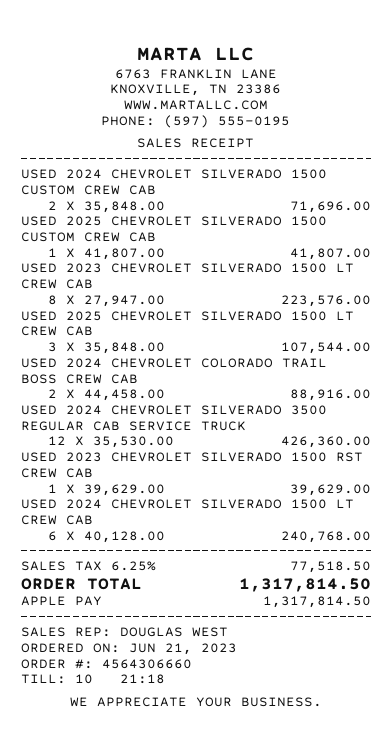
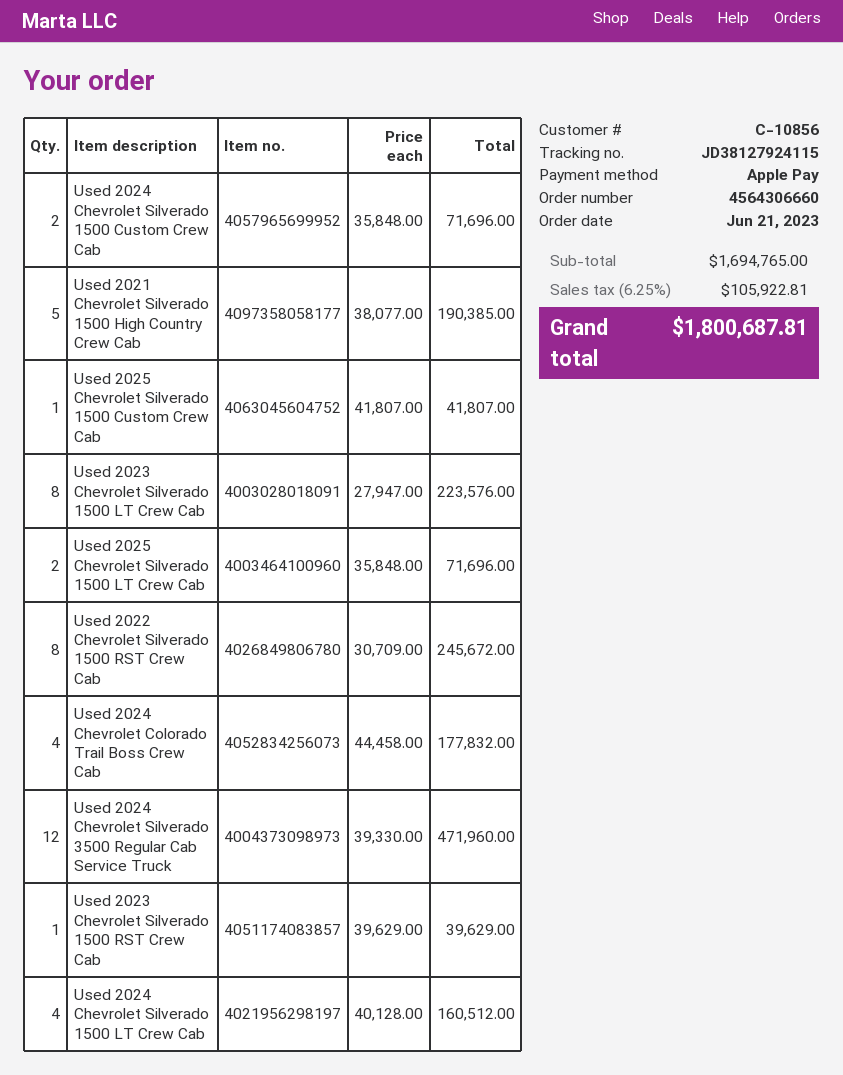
USED 2025 CHEVROLET SILVERADO 1500 LT CREW CAB: 3 x 35848.00 = 107544.00 -> 2 x 35848.00 = 71696.00
USED 2024 CHEVROLET COLORADO TRAIL BOSS CREW CAB: 2 x 44458.00 = 88916.00 -> 4 x 44458.00 = 177832.00
USED 2024 CHEVROLET SILVERADO 3500 REGULAR CAB SERVICE TRUCK: 12 x 35530.00 = 426360.00 -> 12 x 39330.00 = 471960.00
USED 2024 CHEVROLET SILVERADO 1500 LT CREW CAB: 6 x 40128.00 = 240768.00 -> 4 x 40128.00 = 160512.00
Used 2021 Chevrolet Silverado 1500 High Country Crew Cab: none -> 5 x 38077.00 = 190385.00
Used 2022 Chevrolet Silverado 1500 RST Crew Cab: none -> 8 x 30709.00 = 245672.00
tax: 6.25% = 77518.50 -> 6.25% = 105922.81
total: 1317814.50 -> 1800687.81

